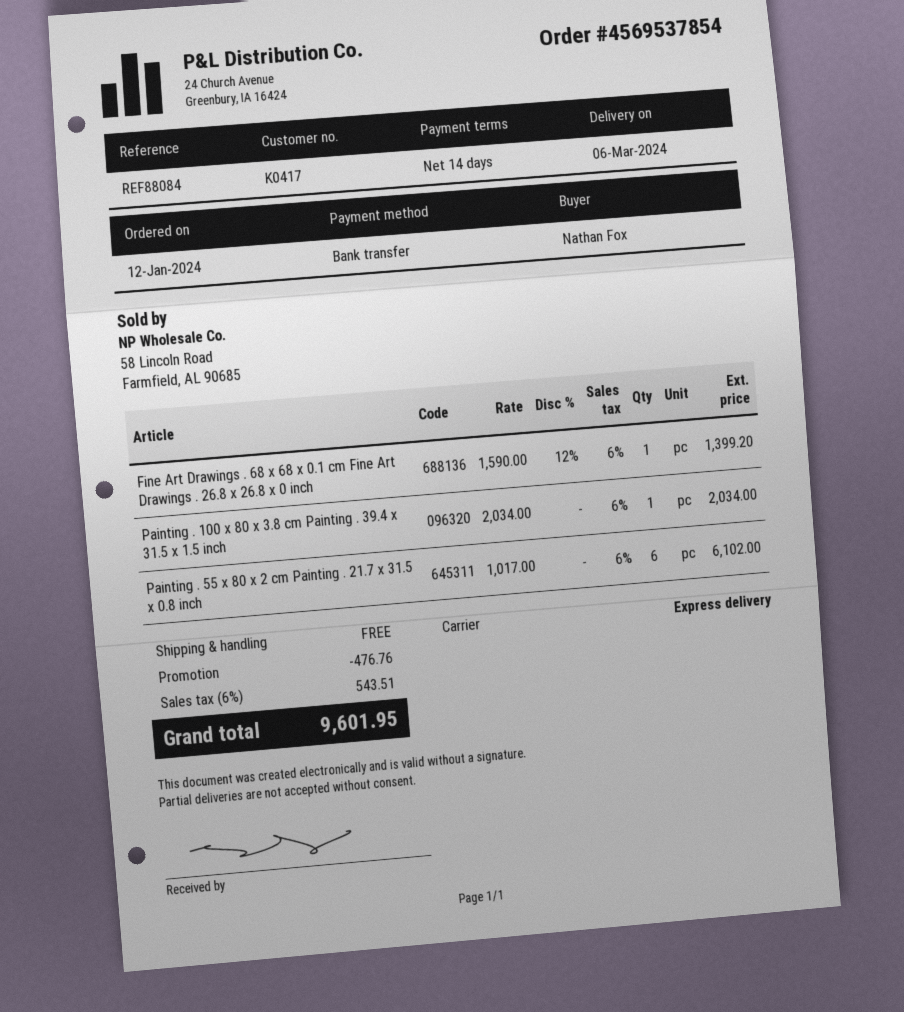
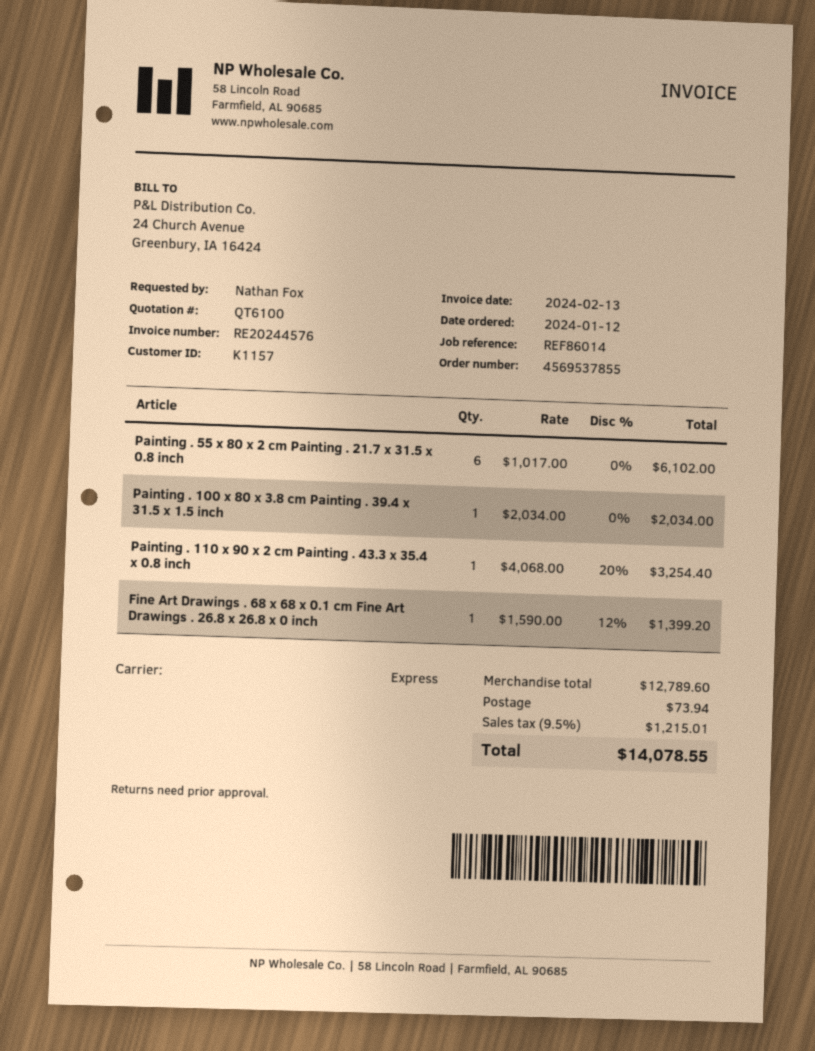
order number: 4569537854 -> 4569537855
customer number: K0417 -> K1157
reference: REF88084 -> REF86014
Painting . 110 x 90 x 2 cm Painting . 43.3 x 35.4 x 0.8 inch: none -> 1 x 4068.00 - 20% = 3254.40
discount: 476.76 -> none
shipping: 0.00 -> 73.94
tax: 6% = 543.51 -> 9.5% = 1215.01
total: 9601.95 -> 14078.55

